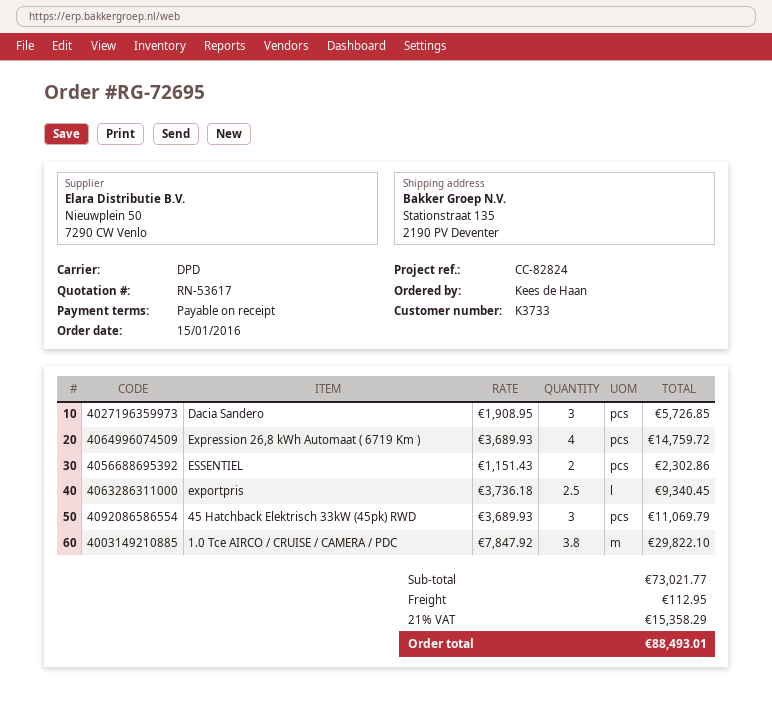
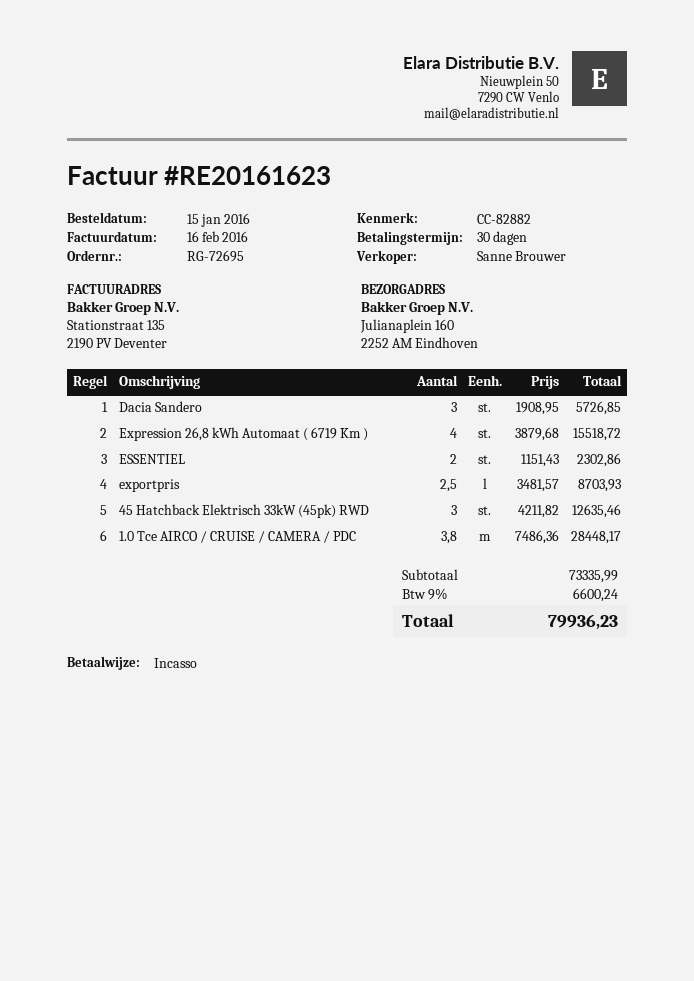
payment terms: on receipt -> 30 days
reference: CC-82824 -> CC-82882
ship to: Stationstraat 135, 2190 PV Deventer -> Julianaplein 160, 2252 AM Eindhoven
Expression 26,8 kWh Automaat ( 6719 Km ): 4 x 3689.93 = 14759.72 -> 4 x 3879.68 = 15518.72
exportpris: 2.5 x 3736.18 = 9340.45 -> 2.5 x 3481.57 = 8703.93
45 Hatchback Elektrisch 33kW (45pk) RWD: 3 x 3689.93 = 11069.79 -> 3 x 4211.82 = 12635.46
1.0 Tce AIRCO / CRUISE / CAMERA / PDC: 3.8 x 7847.92 = 29822.10 -> 3.8 x 7486.36 = 28448.17
subtotal: 73021.77 -> 73335.99
shipping: 112.95 -> none
tax: 21% = 15358.29 -> 9% = 6600.24
total: 88493.01 -> 79936.23

